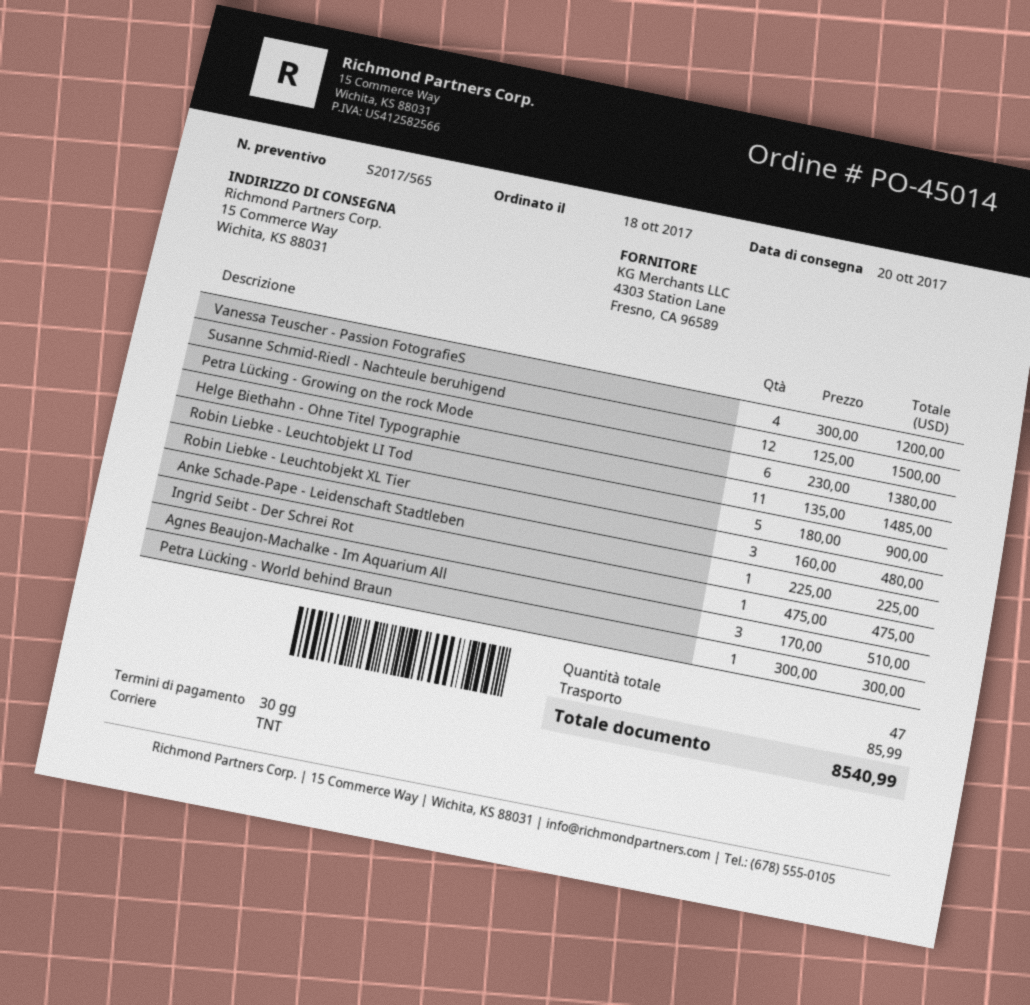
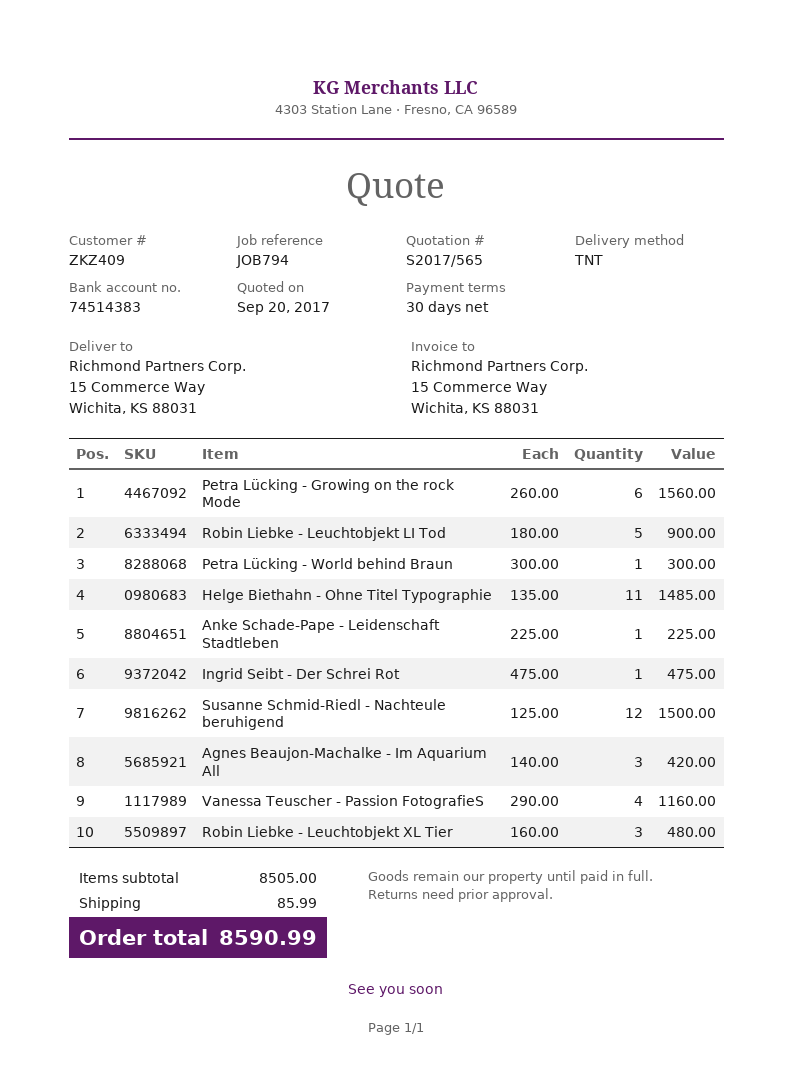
Vanessa Teuscher - Passion FotografieS: 4 x 300.00 = 1200.00 -> 4 x 290.00 = 1160.00
Petra Lücking - Growing on the rock Mode: 6 x 230.00 = 1380.00 -> 6 x 260.00 = 1560.00
Agnes Beaujon-Machalke - Im Aquarium All: 3 x 170.00 = 510.00 -> 3 x 140.00 = 420.00
total: 8540.99 -> 8590.99

